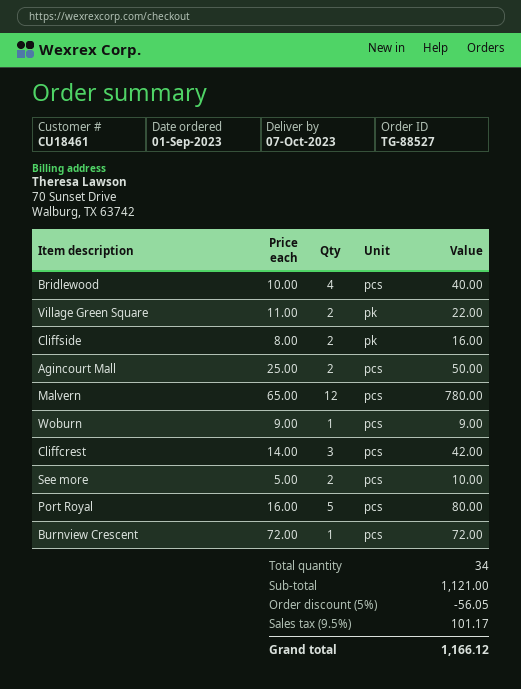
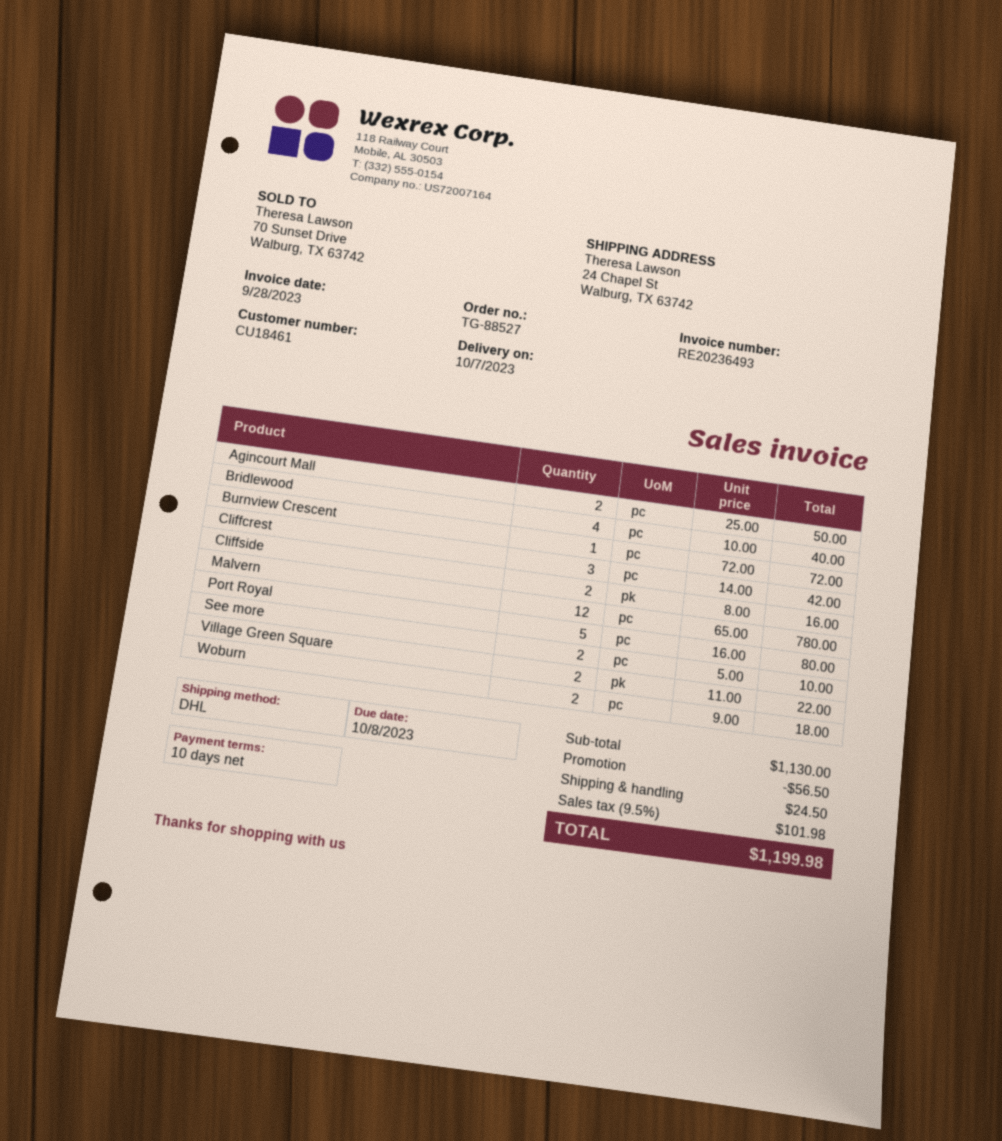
Woburn: 1 x 9.00 = 9.00 -> 2 x 9.00 = 18.00
subtotal: 1121.00 -> 1130.00
discount: 56.05 -> 56.50
shipping: none -> 24.50
tax: 9.5% = 101.17 -> 9.5% = 101.98
total: 1166.12 -> 1199.98

